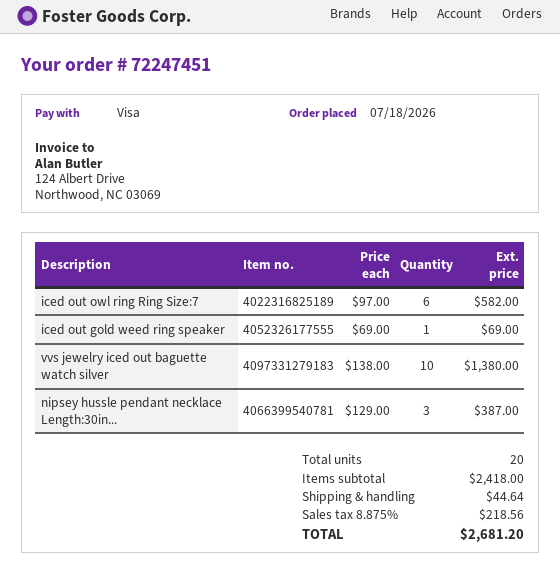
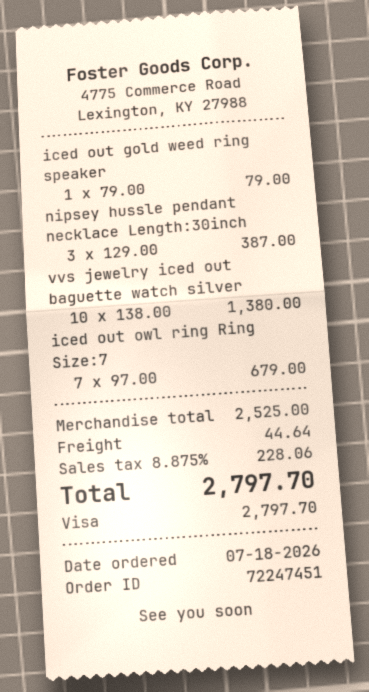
iced out owl ring Ring Size:7: 6 x 97.00 = 582.00 -> 7 x 97.00 = 679.00
iced out gold weed ring speaker: 1 x 69.00 = 69.00 -> 1 x 79.00 = 79.00
subtotal: 2418.00 -> 2525.00
tax: 8.875% = 218.56 -> 8.875% = 228.06
total: 2681.20 -> 2797.70

